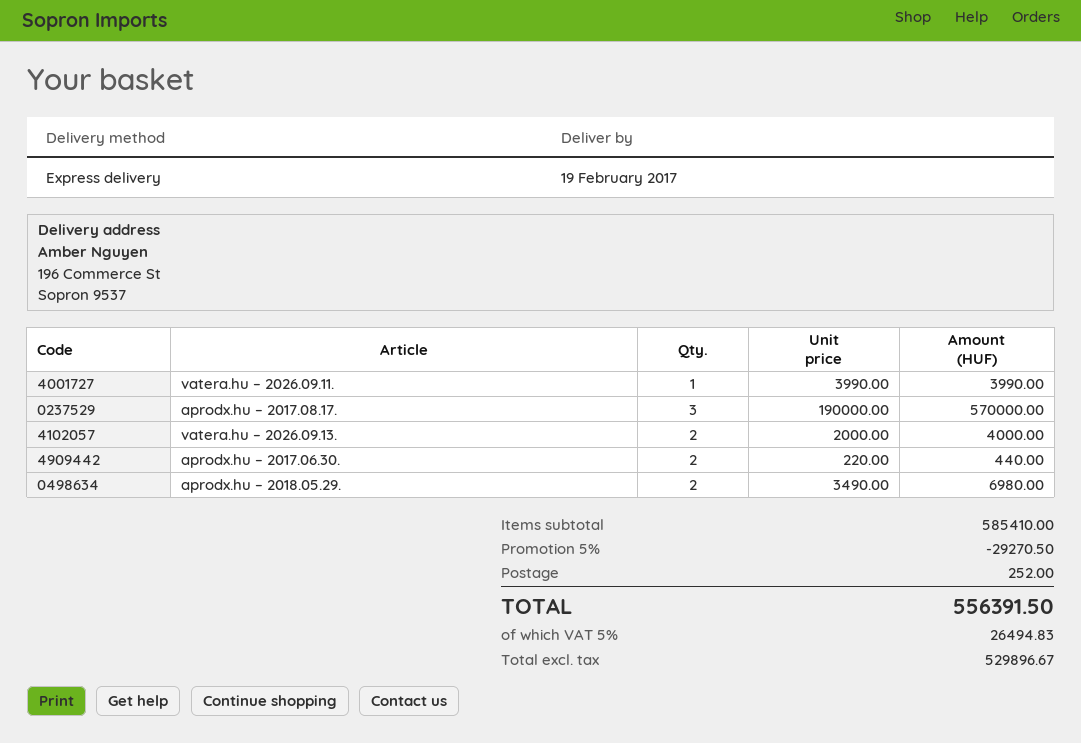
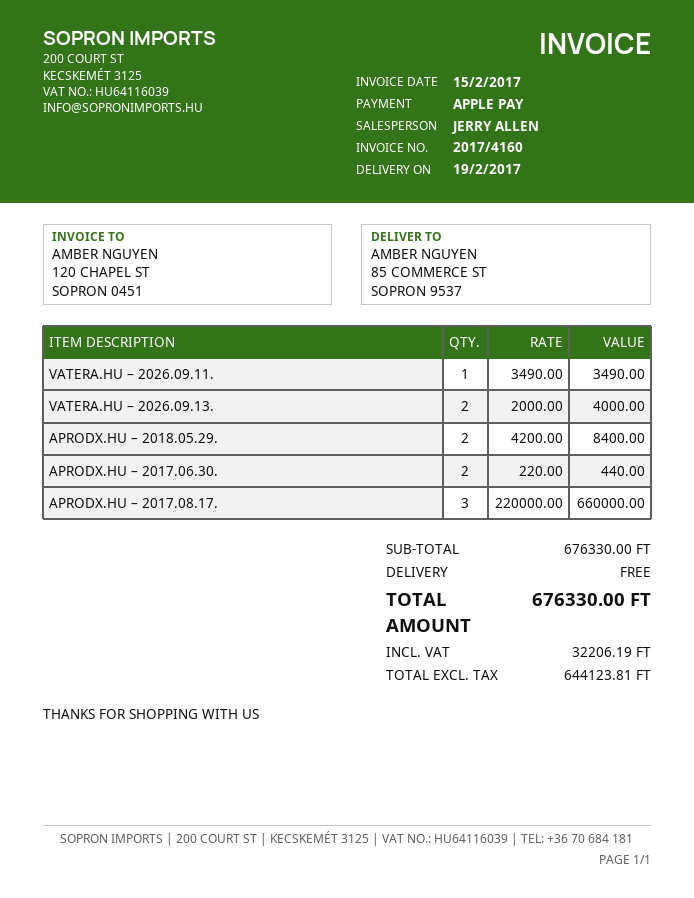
ship to: 196 Commerce St, Sopron 9537 -> 85 COMMERCE ST, SOPRON 9537
vatera.hu – 2026.09.11.: 1 x 3990.00 = 3990.00 -> 1 x 3490.00 = 3490.00
aprodx.hu – 2017.08.17.: 3 x 190000.00 = 570000.00 -> 3 x 220000.00 = 660000.00
aprodx.hu – 2018.05.29.: 2 x 3490.00 = 6980.00 -> 2 x 4200.00 = 8400.00
subtotal: 585410.00 -> 676330.00
discount: 5% = 29270.50 -> none
shipping: 252.00 -> 0.00
net: 529896.67 -> 644123.81
tax: 26494.83 -> 32206.19
total: 556391.50 -> 676330.00

